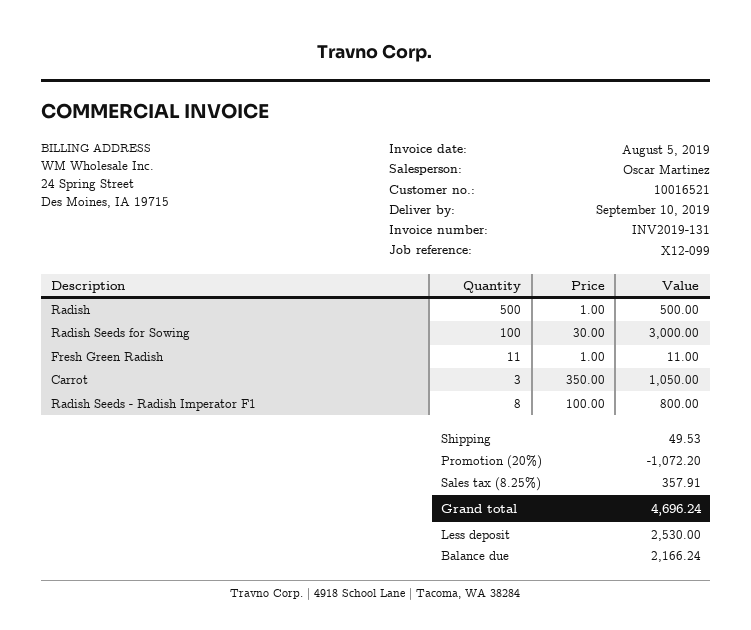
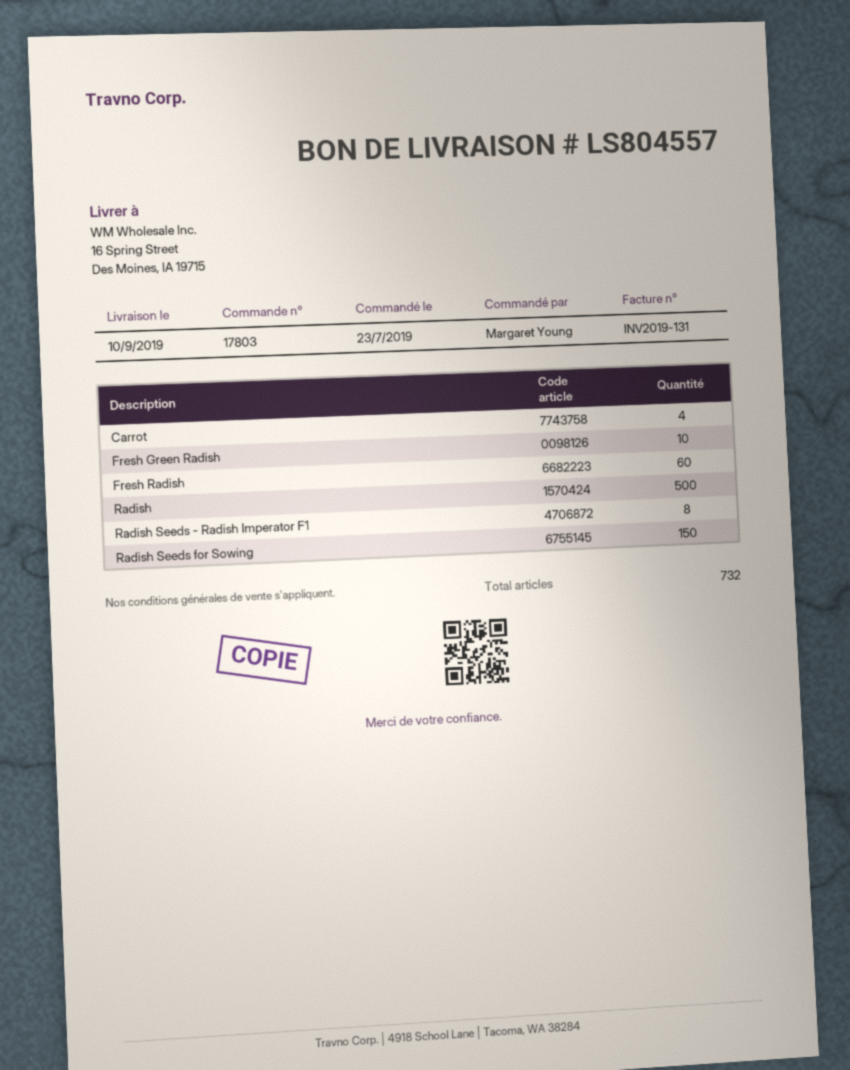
Radish Seeds for Sowing: 100 -> 150
Fresh Green Radish: 11 -> 10
Carrot: 3 -> 4
Fresh Radish: none -> 60

